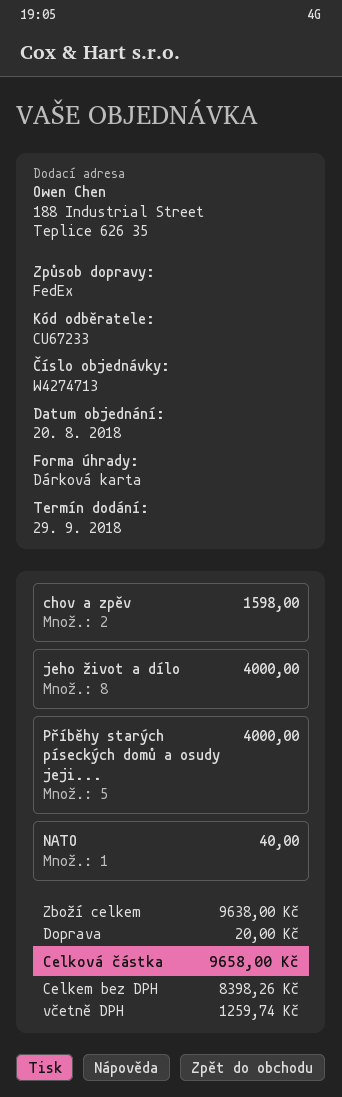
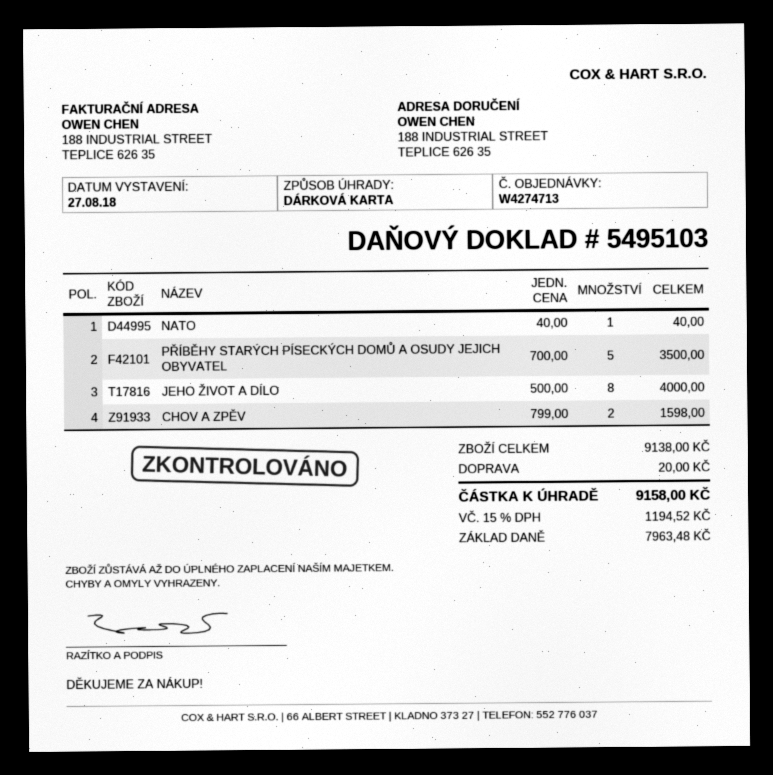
Příběhy starých píseckých domů a osudy jeji...: 5 for 4000.00 -> 5 for 3500.00
subtotal: 9638.00 -> 9138.00
net: 8398.26 -> 7963.48
tax: 1259.74 -> 1194.52
total: 9658.00 -> 9158.00

